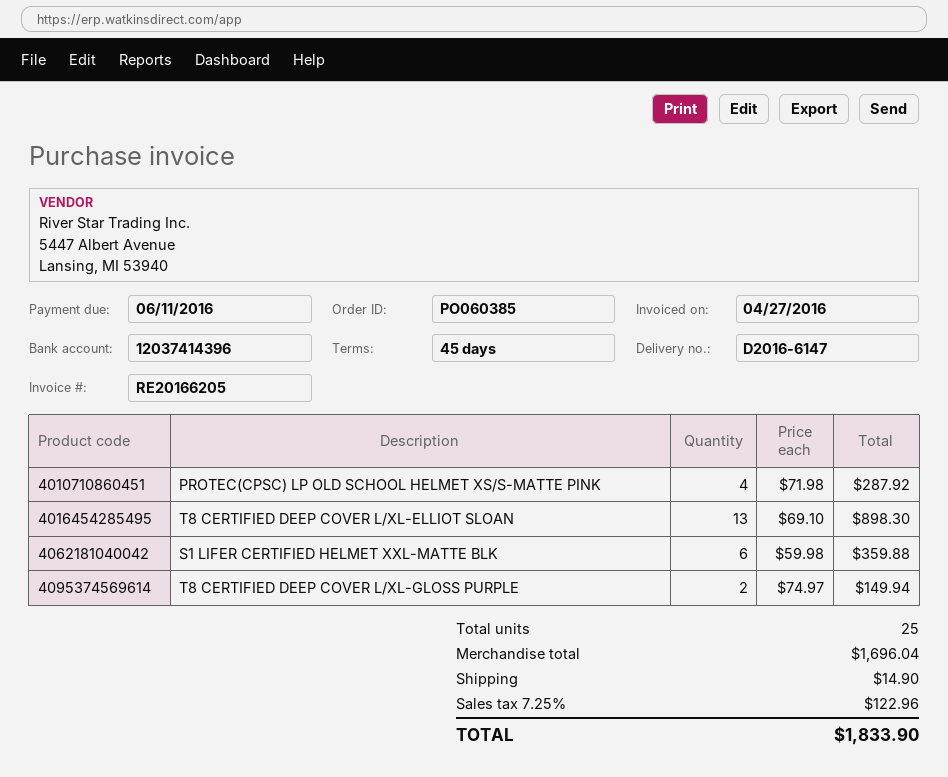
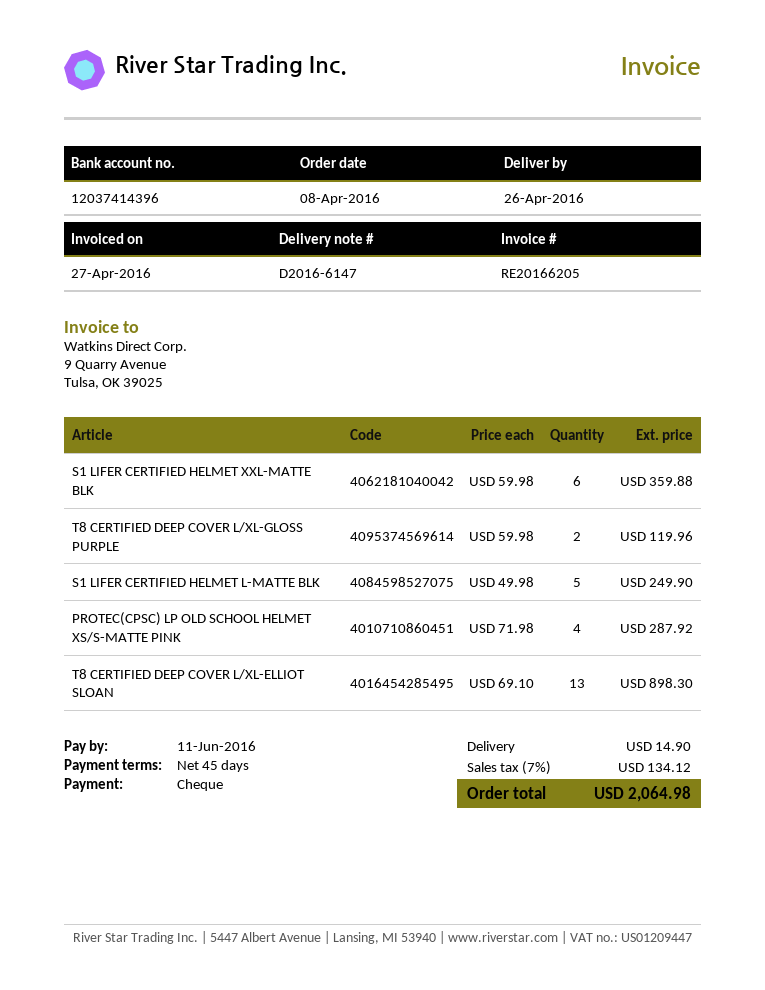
T8 CERTIFIED DEEP COVER L/XL-GLOSS PURPLE: 2 x 74.97 = 149.94 -> 2 x 59.98 = 119.96
S1 LIFER CERTIFIED HELMET L-MATTE BLK: none -> 5 x 49.98 = 249.90
tax: 7.25% = 122.96 -> 7% = 134.12
total: 1833.90 -> 2064.98

